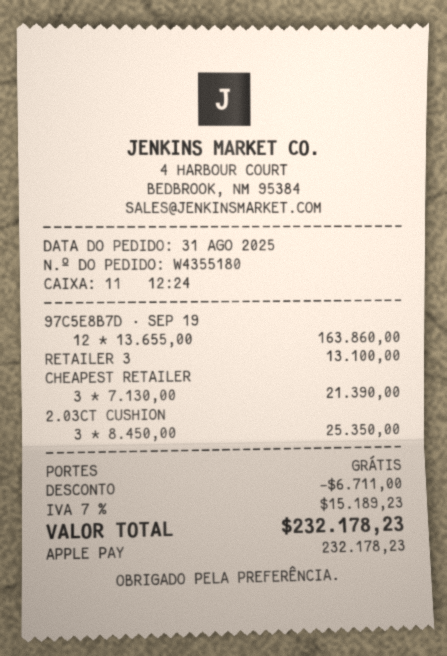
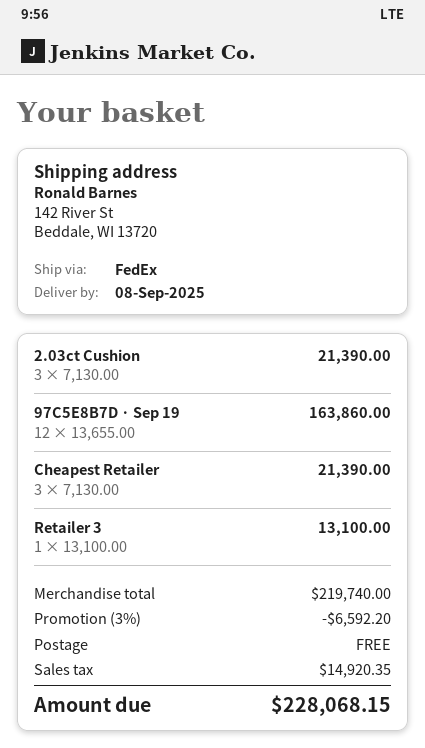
2.03CT CUSHION: 3 x 8450.00 = 25350.00 -> 3 x 7130.00 = 21390.00
discount: 6711.00 -> 6592.20
tax: 15189.23 -> 14920.35
total: 232178.23 -> 228068.15

